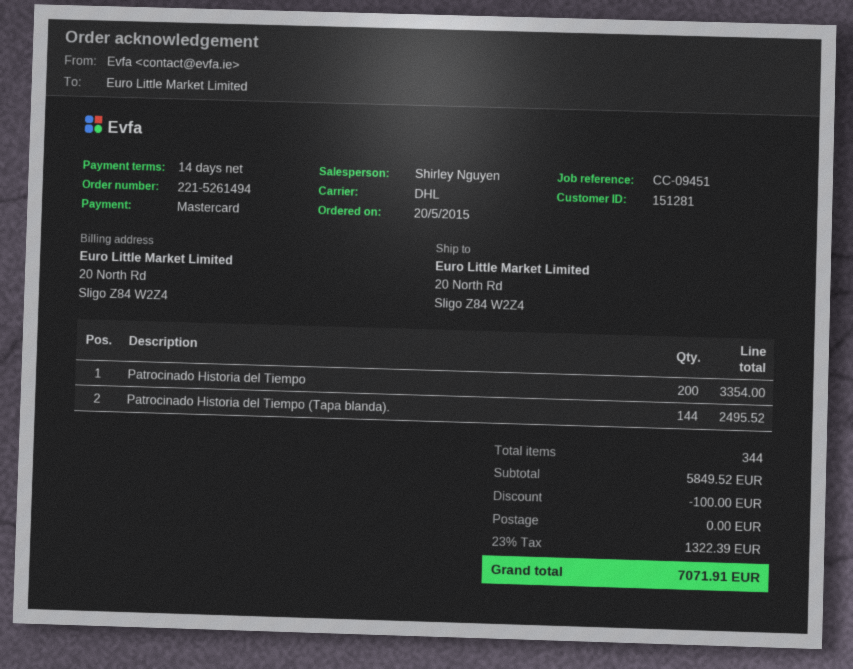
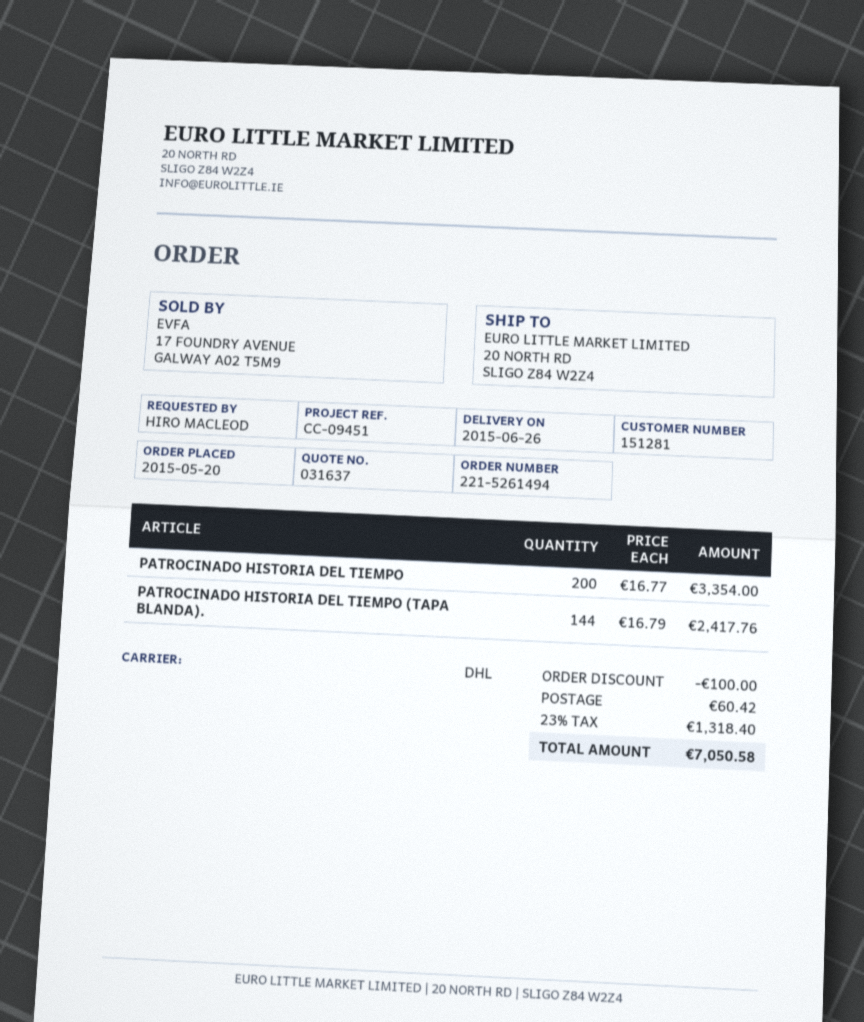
Patrocinado Historia del Tiempo (Tapa blanda).: 144 for 2495.52 -> 144 for 2417.76
shipping: 0.00 -> 60.42
tax: 23% = 1322.39 -> 23% = 1318.40
total: 7071.91 -> 7050.58

